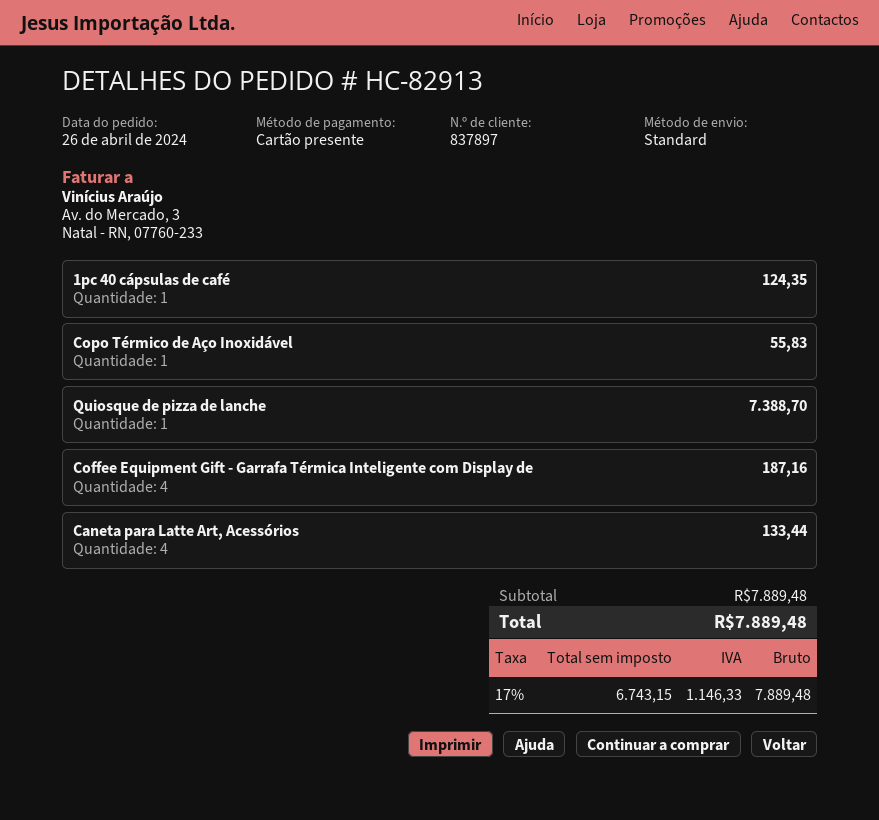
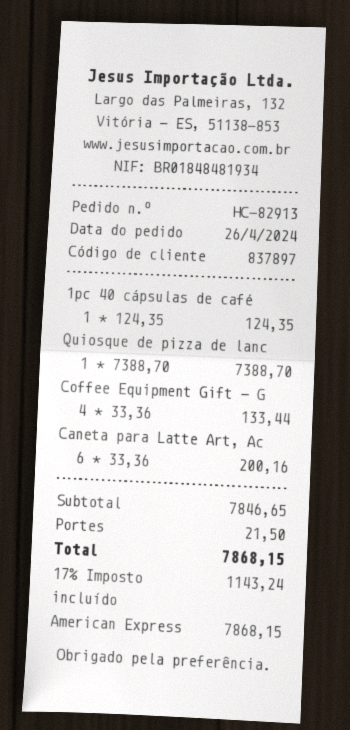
payment method: gift card -> American Express
Copo Térmico de Aço Inoxidável: 1 for 55.83 -> none
Coffee Equipment Gift - Garrafa Térmica Inteligente com Display de: 4 for 187.16 -> 4 for 133.44
Caneta para Latte Art, Acessórios: 4 for 133.44 -> 6 for 200.16
subtotal: 7889.48 -> 7846.65
shipping: none -> 21.50
tax: 17% = 1146.33 -> 17% = 1143.24
total: 7889.48 -> 7868.15

